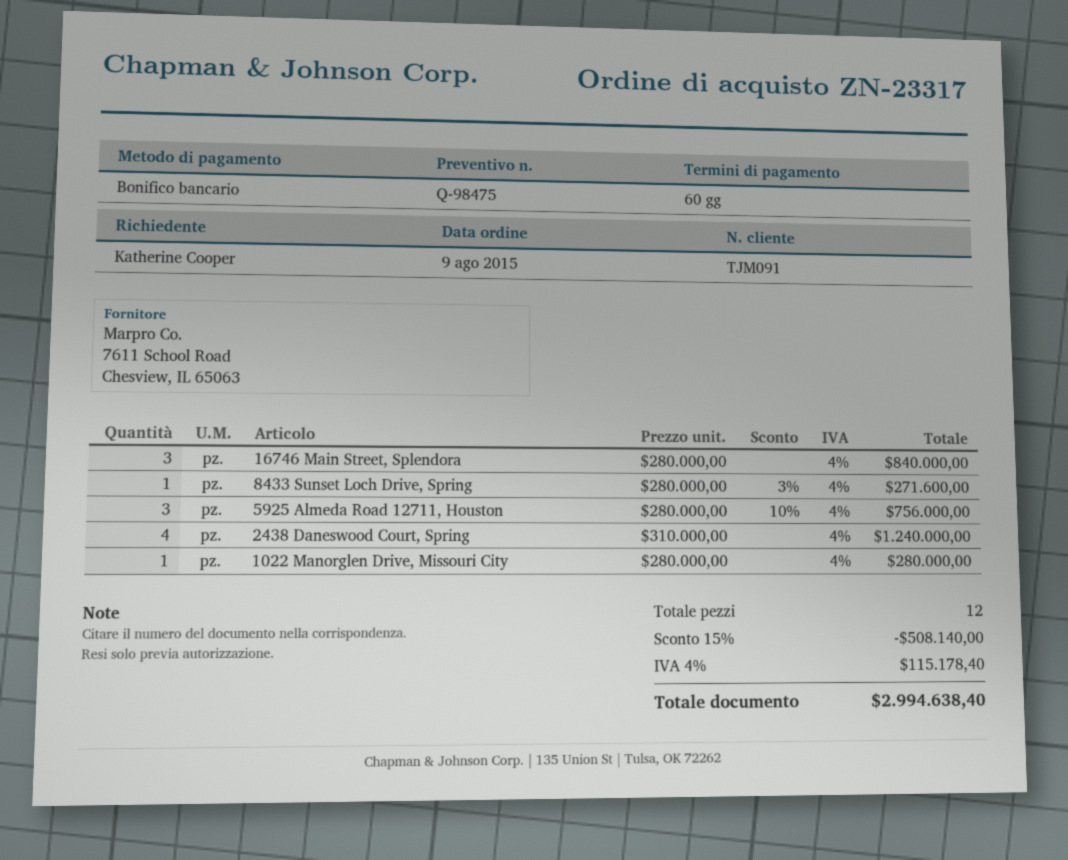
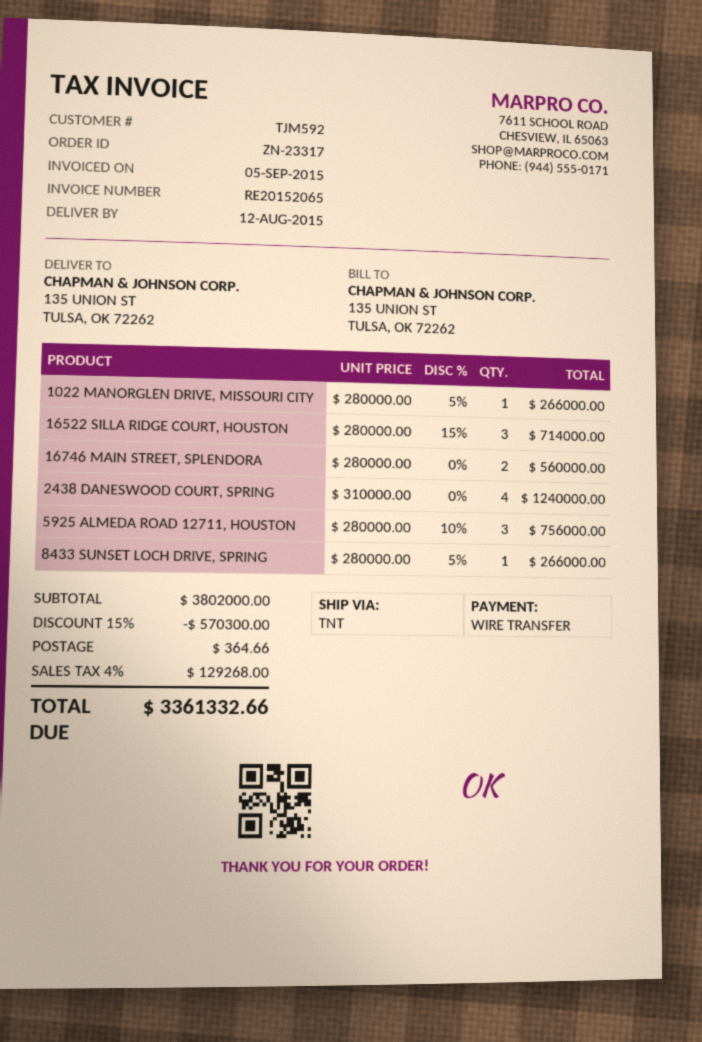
customer number: TJM091 -> TJM592
16746 Main Street, Splendora: 3 x 280000.00 = 840000.00 -> 2 x 280000.00 = 560000.00
8433 Sunset Loch Drive, Spring: 1 x 280000.00 - 3% = 271600.00 -> 1 x 280000.00 - 5% = 266000.00
1022 Manorglen Drive, Missouri City: 1 x 280000.00 = 280000.00 -> 1 x 280000.00 - 5% = 266000.00
16522 SILLA RIDGE COURT, HOUSTON: none -> 3 x 280000.00 - 15% = 714000.00
discount: 15% = 508140.00 -> 15% = 570300.00
shipping: none -> 364.66
tax: 4% = 115178.40 -> 4% = 129268.00
total: 2994638.40 -> 3361332.66

